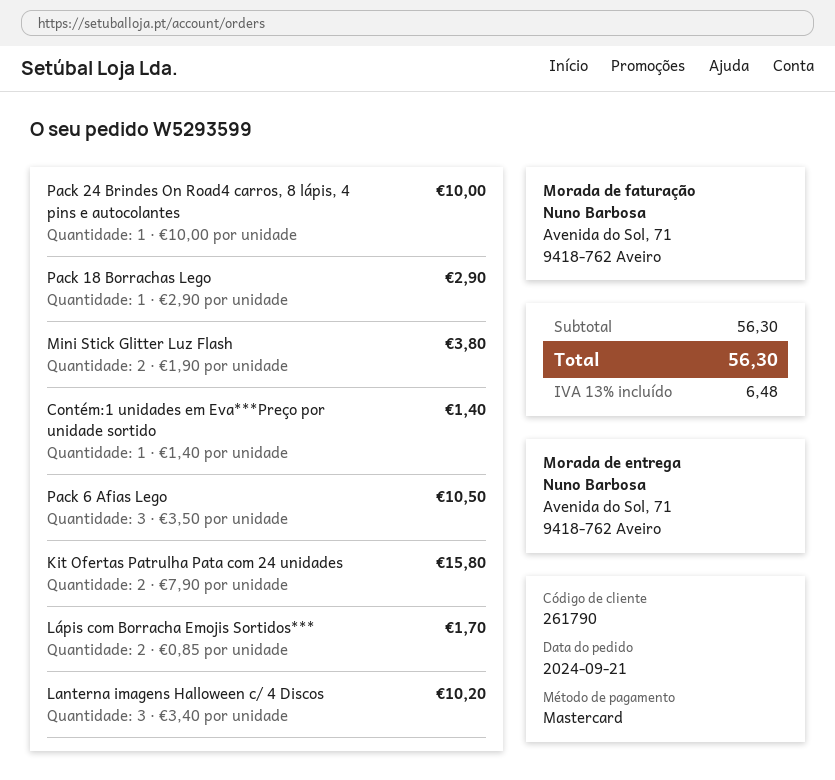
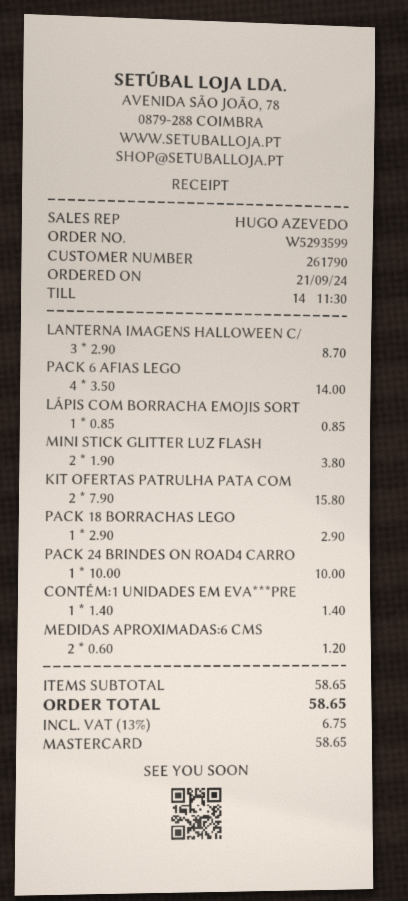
Pack 6 Afias Lego: 3 x 3.50 = 10.50 -> 4 x 3.50 = 14.00
Lápis com Borracha Emojis Sortidos***: 2 x 0.85 = 1.70 -> 1 x 0.85 = 0.85
Lanterna imagens Halloween c/ 4 Discos: 3 x 3.40 = 10.20 -> 3 x 2.90 = 8.70
MEDIDAS APROXIMADAS:6 CMS: none -> 2 x 0.60 = 1.20
subtotal: 56.30 -> 58.65
tax: 13% = 6.48 -> 13% = 6.75
total: 56.30 -> 58.65

